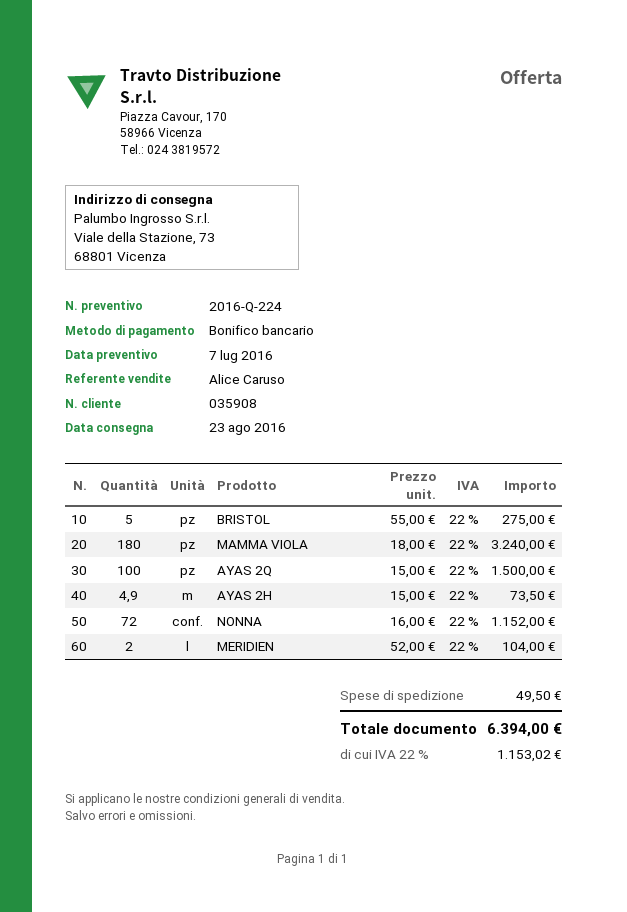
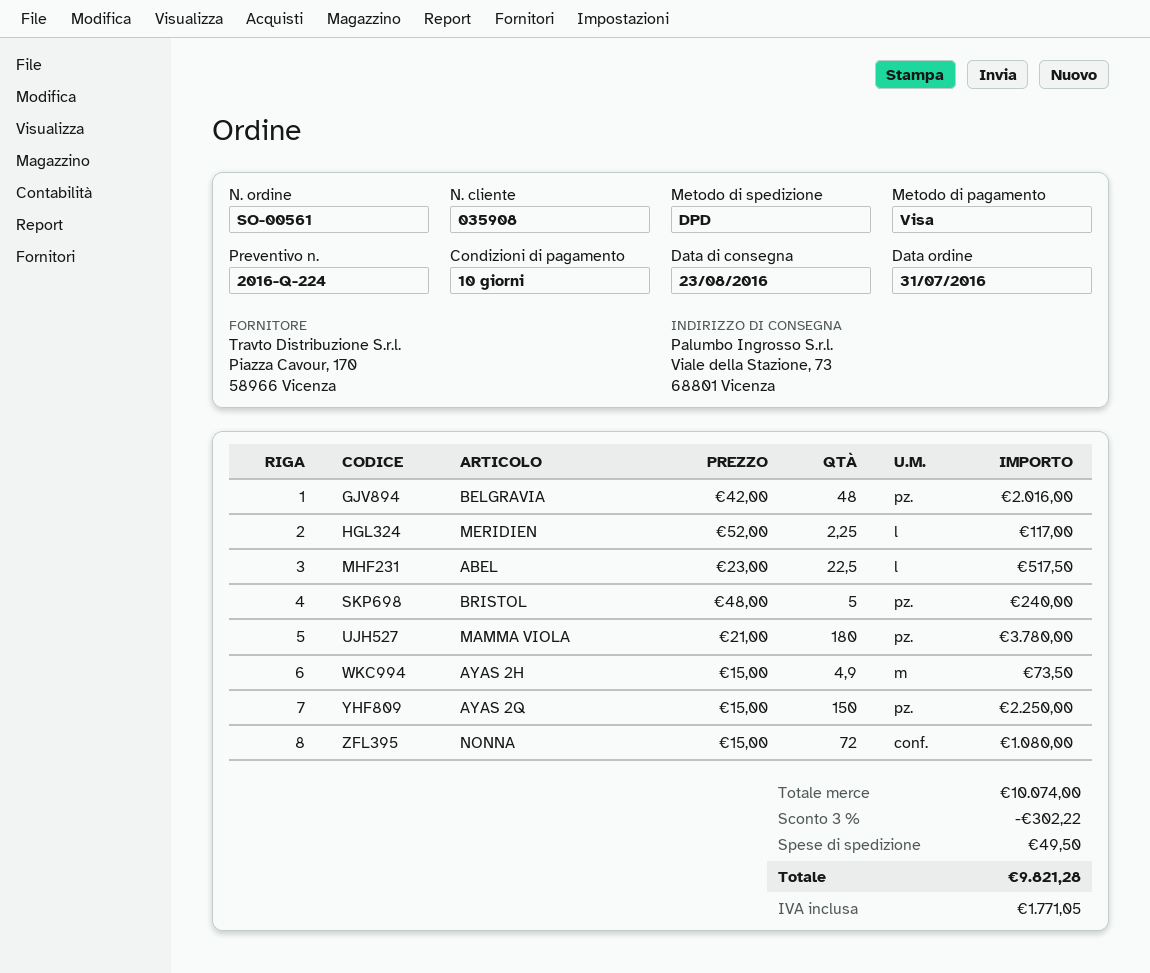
payment method: bank transfer -> Visa
BRISTOL: 5 x 55.00 = 275.00 -> 5 x 48.00 = 240.00
MAMMA VIOLA: 180 x 18.00 = 3240.00 -> 180 x 21.00 = 3780.00
AYAS 2Q: 100 x 15.00 = 1500.00 -> 150 x 15.00 = 2250.00
NONNA: 72 x 16.00 = 1152.00 -> 72 x 15.00 = 1080.00
MERIDIEN: 2 x 52.00 = 104.00 -> 2.25 x 52.00 = 117.00
BELGRAVIA: none -> 48 x 42.00 = 2016.00
ABEL: none -> 22.5 x 23.00 = 517.50
discount: none -> 3% = 302.22
tax: 1153.02 -> 1771.05
total: 6394.00 -> 9821.28

